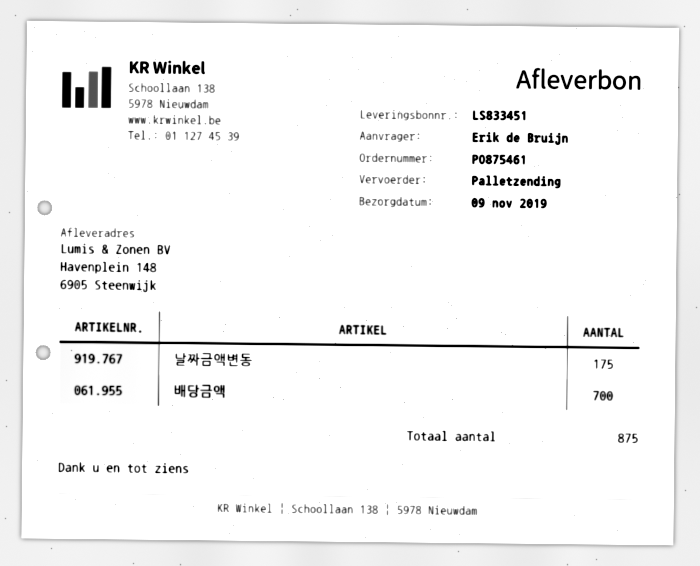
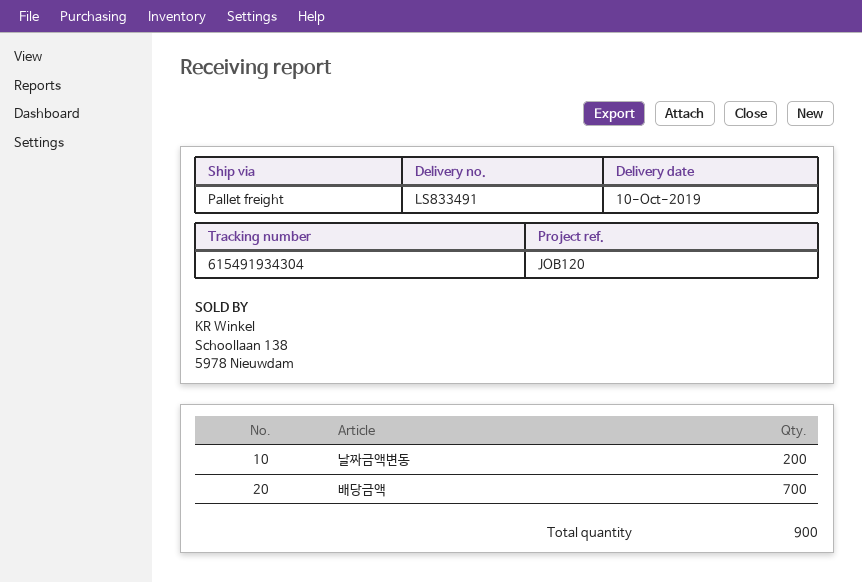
delivery note number: LS833451 -> LS833491
delivery date: 2019-11-09 -> 2019-10-10
날짜금액변동: 175 -> 200
total quantity: 875 -> 900

